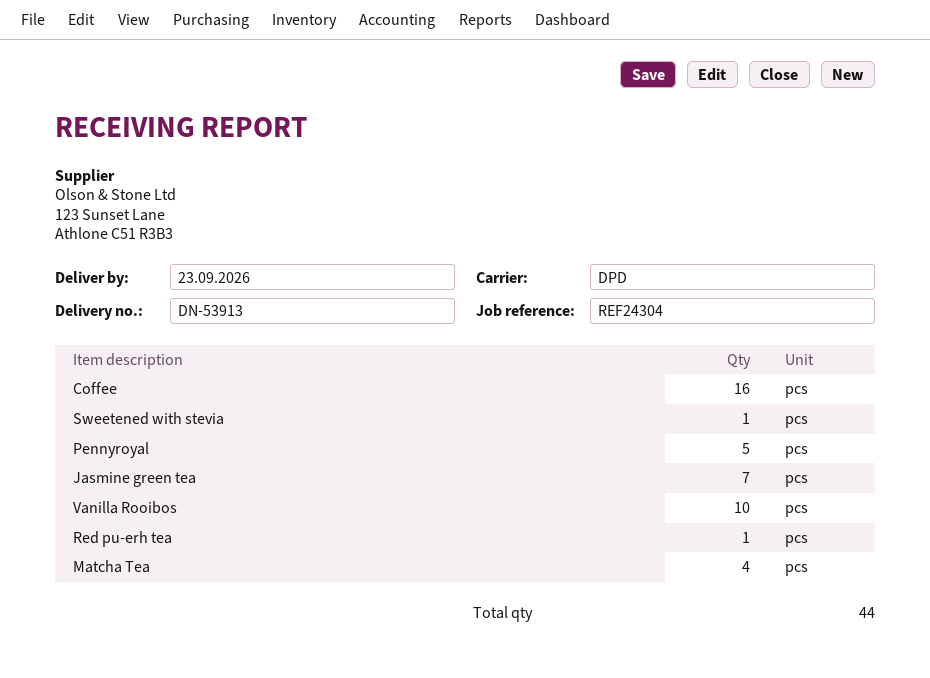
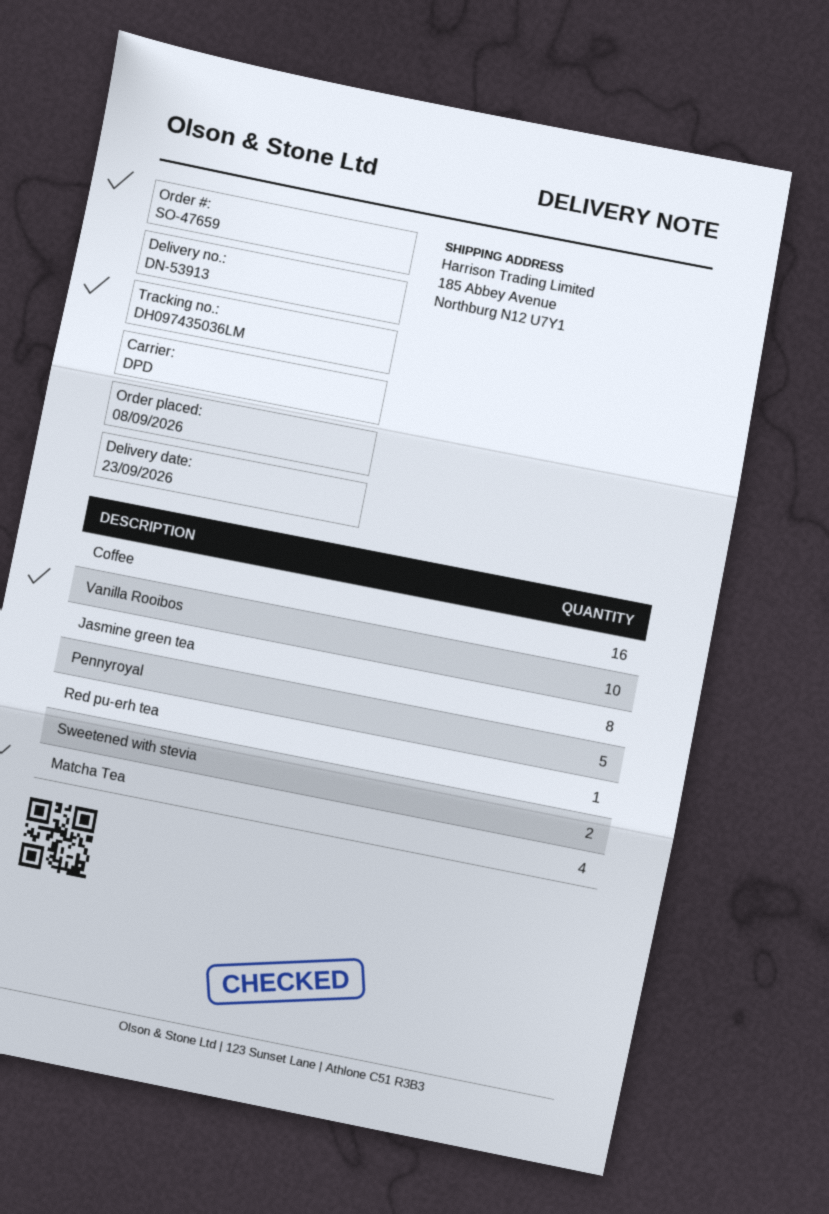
Sweetened with stevia: 1 -> 2
Jasmine green tea: 7 -> 8

